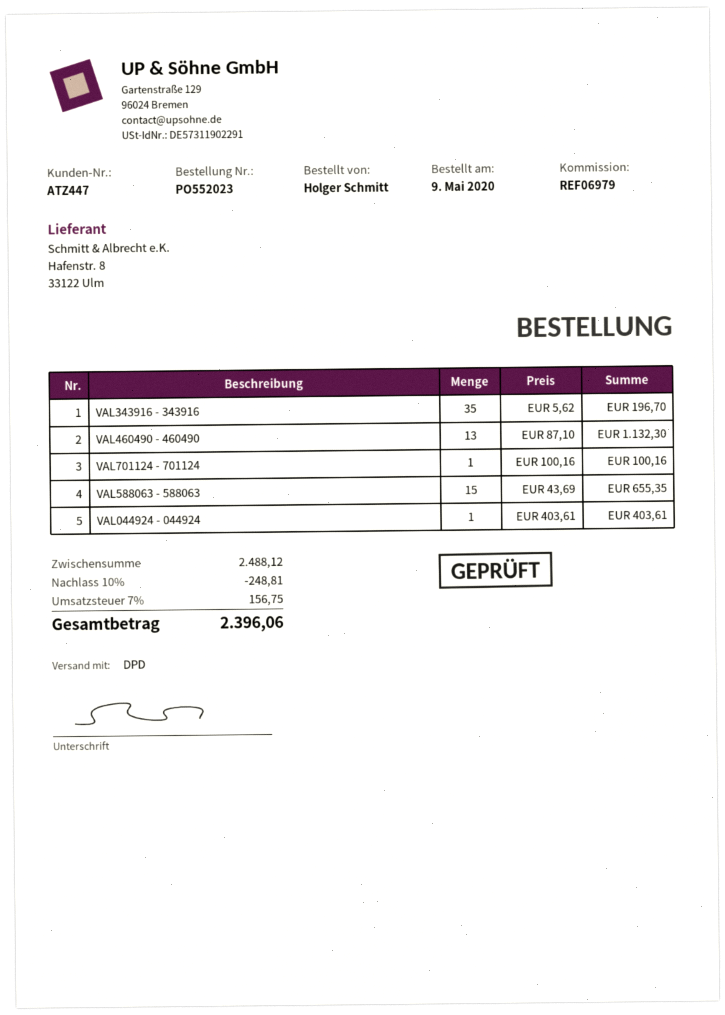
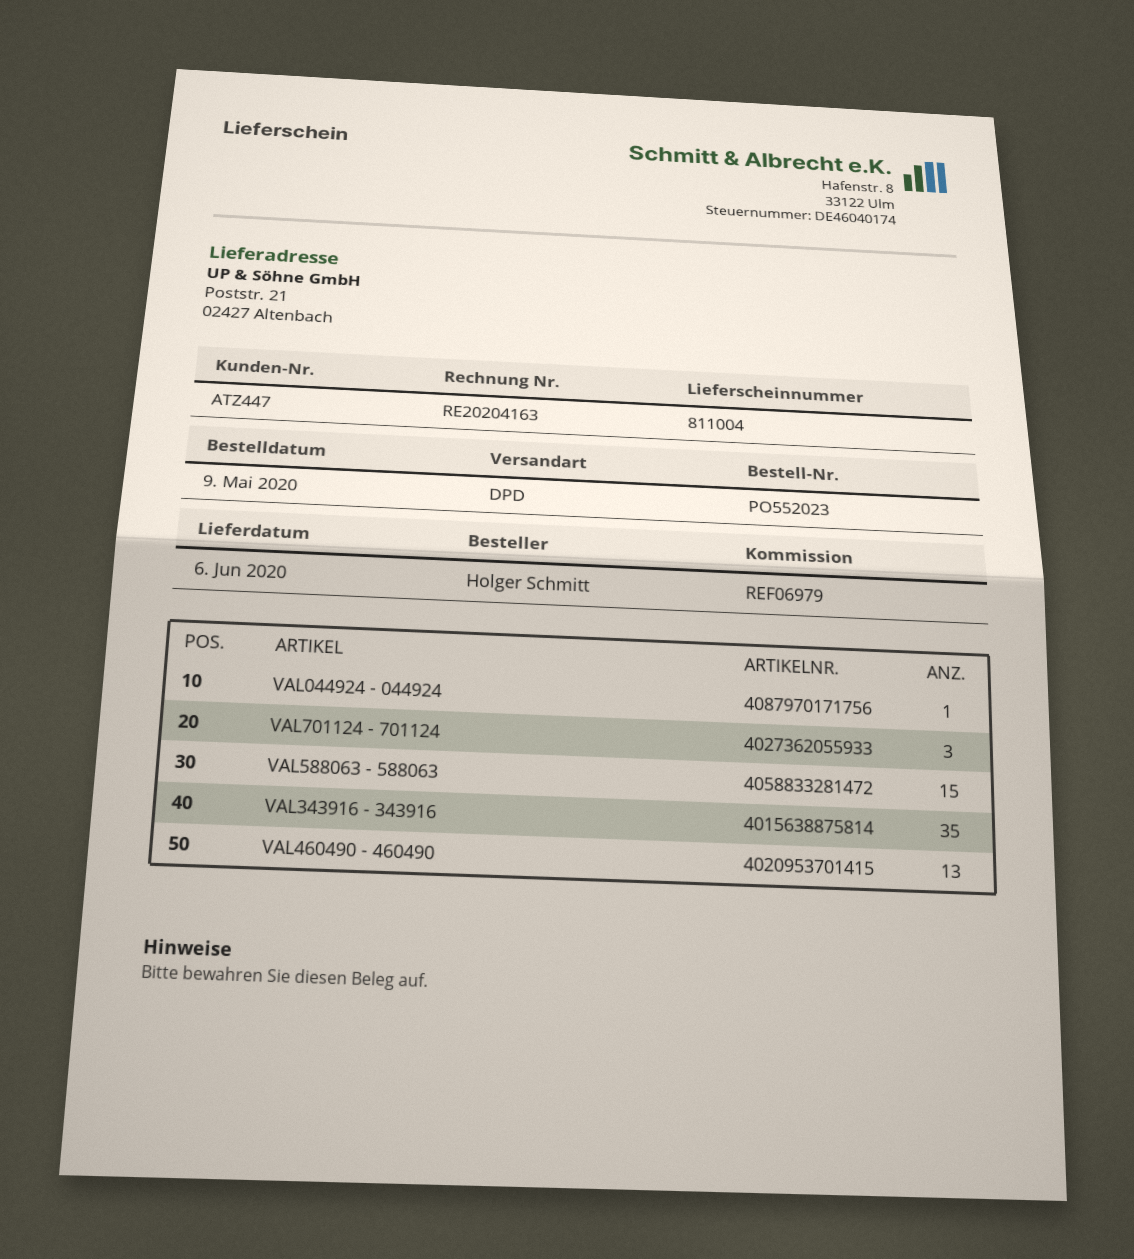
VAL701124 - 701124: 1 -> 3

